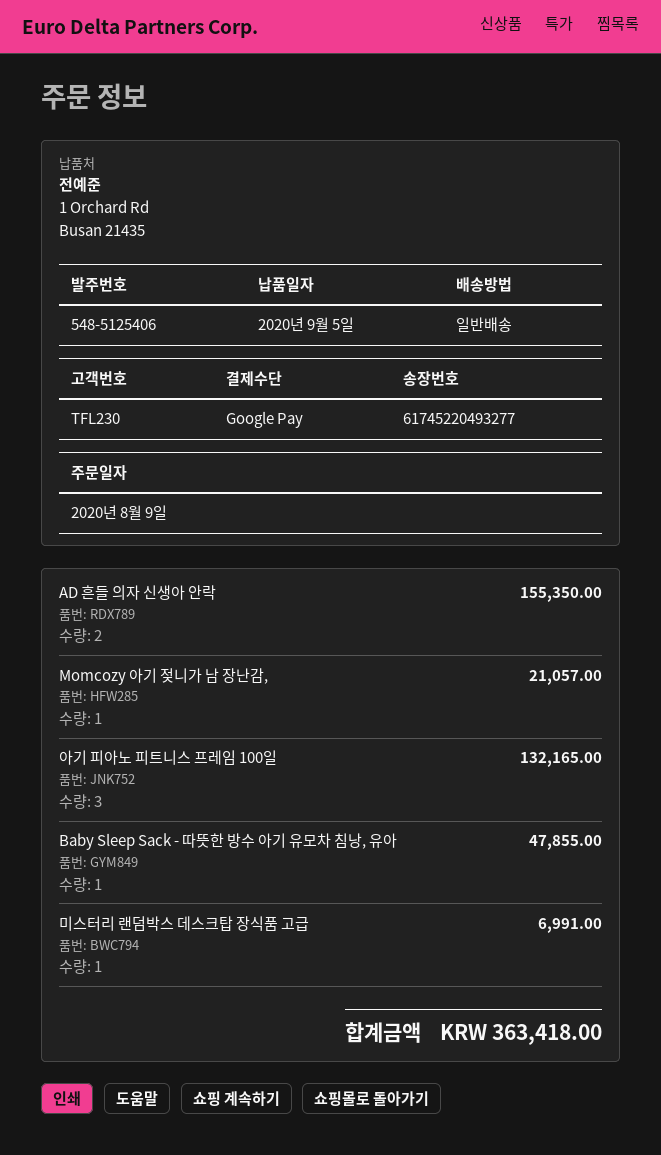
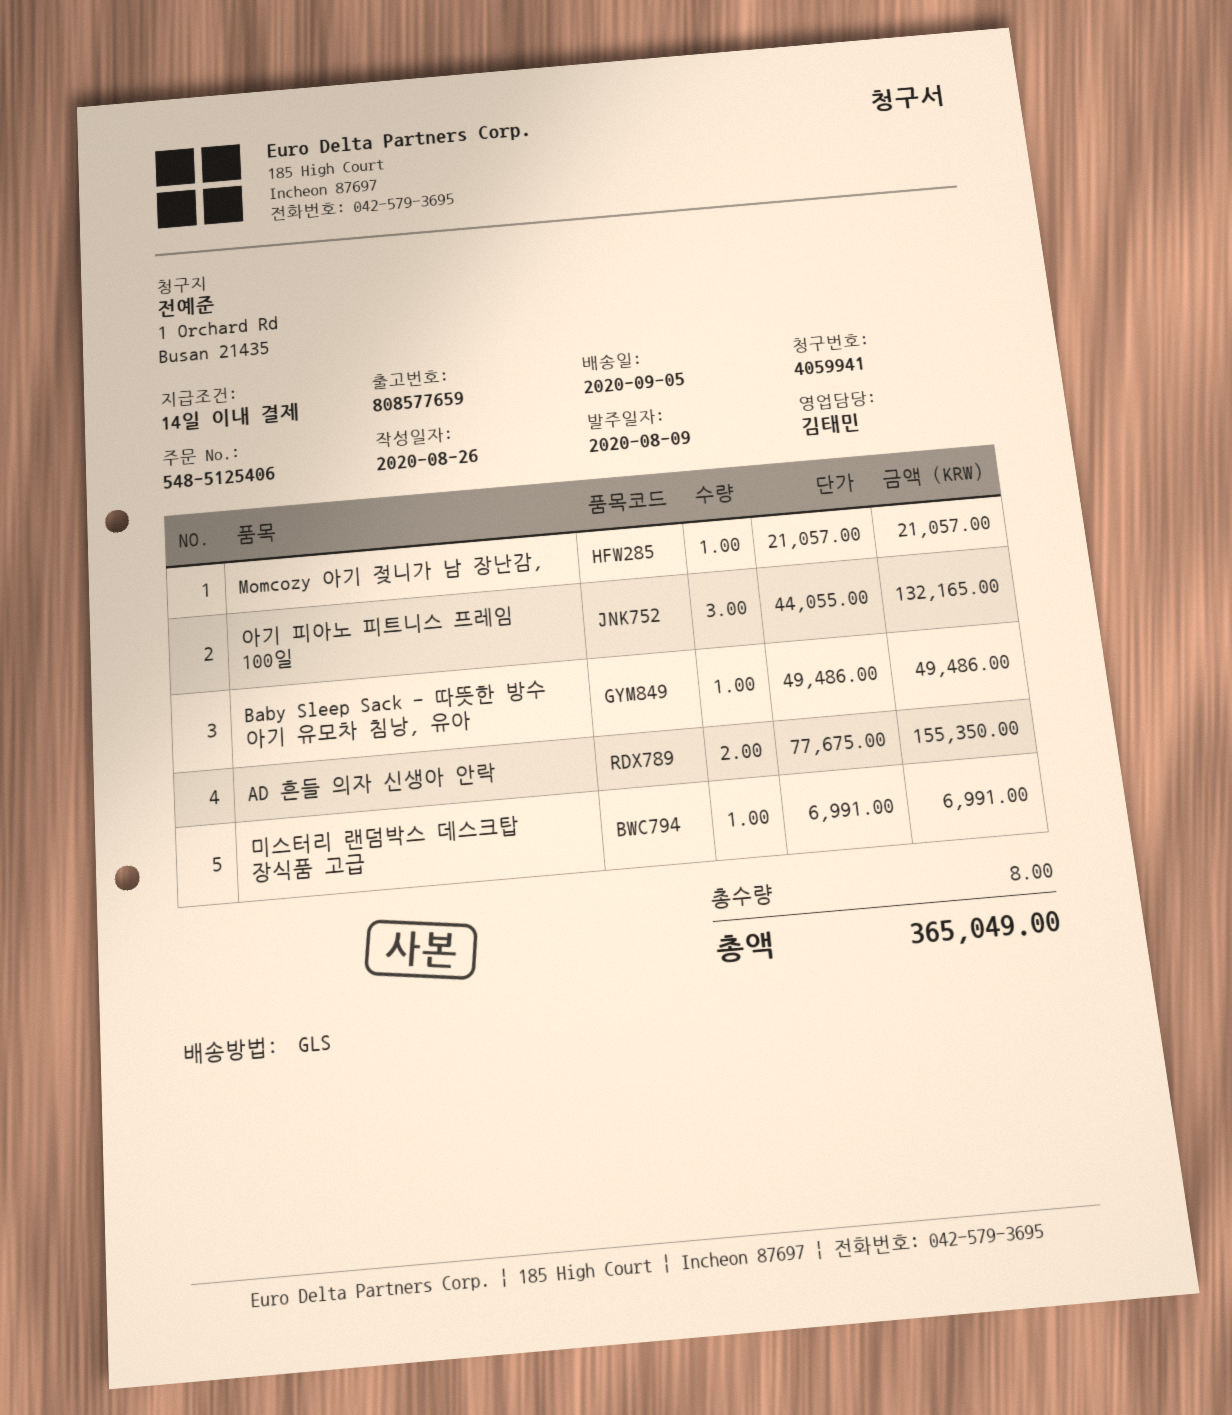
shipping method: standard -> GLS
Baby Sleep Sack - 따뜻한 방수 아기 유모차 침낭, 유아: 1 for 47855.00 -> 1 for 49486.00
total: 363418.00 -> 365049.00

